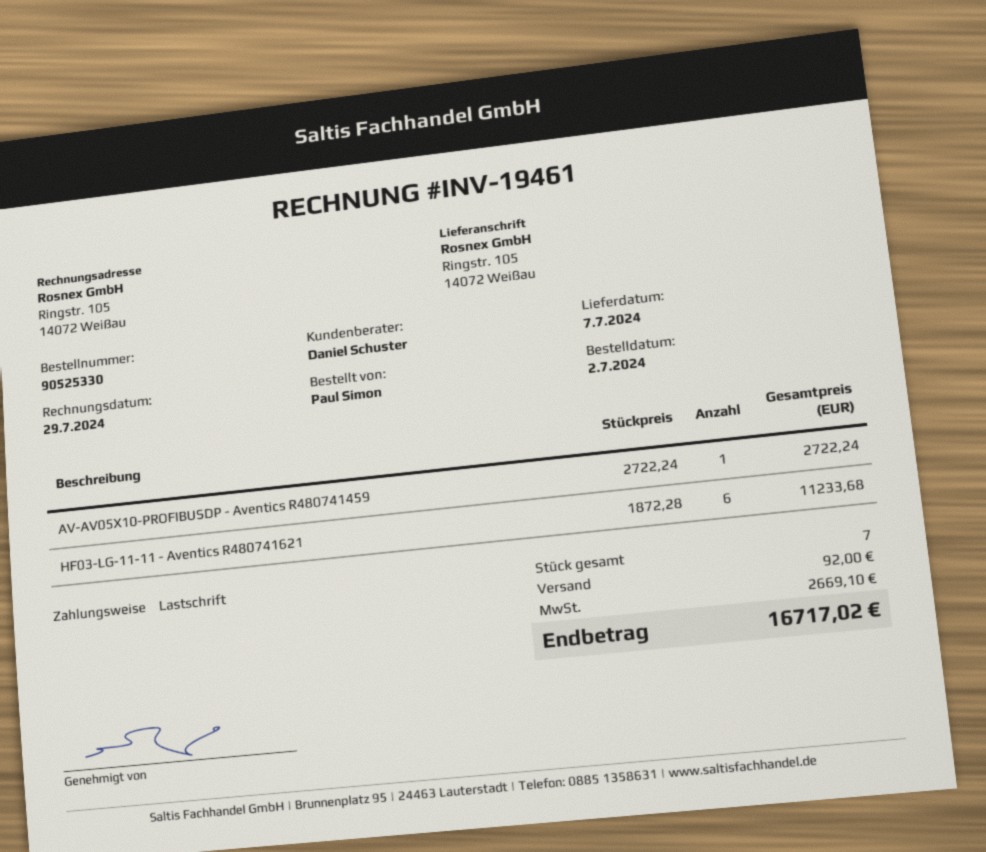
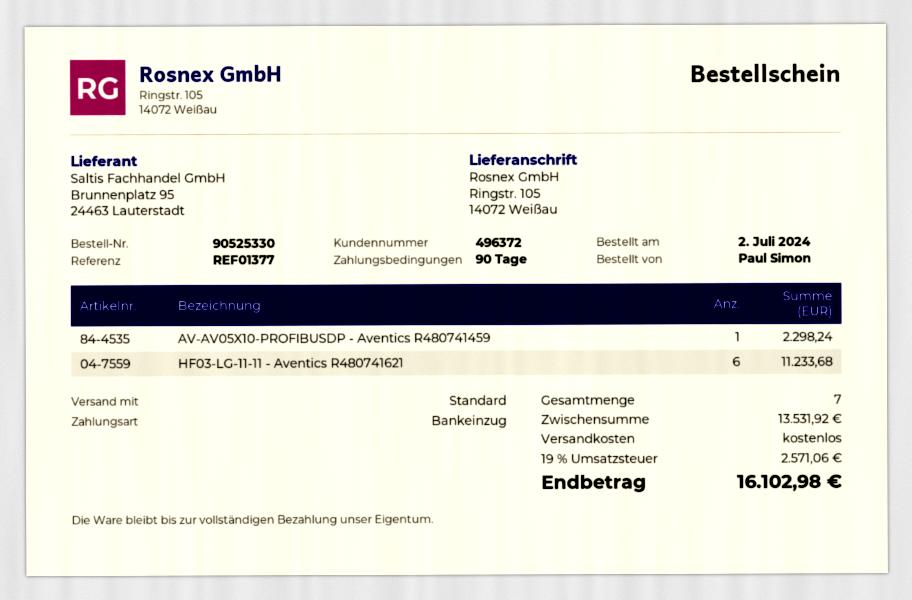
AV-AV05X10-PROFIBUSDP - Aventics R480741459: 1 for 2722.24 -> 1 for 2298.24
shipping: 92.00 -> 0.00
tax: 2669.10 -> 2571.06
total: 16717.02 -> 16102.98

